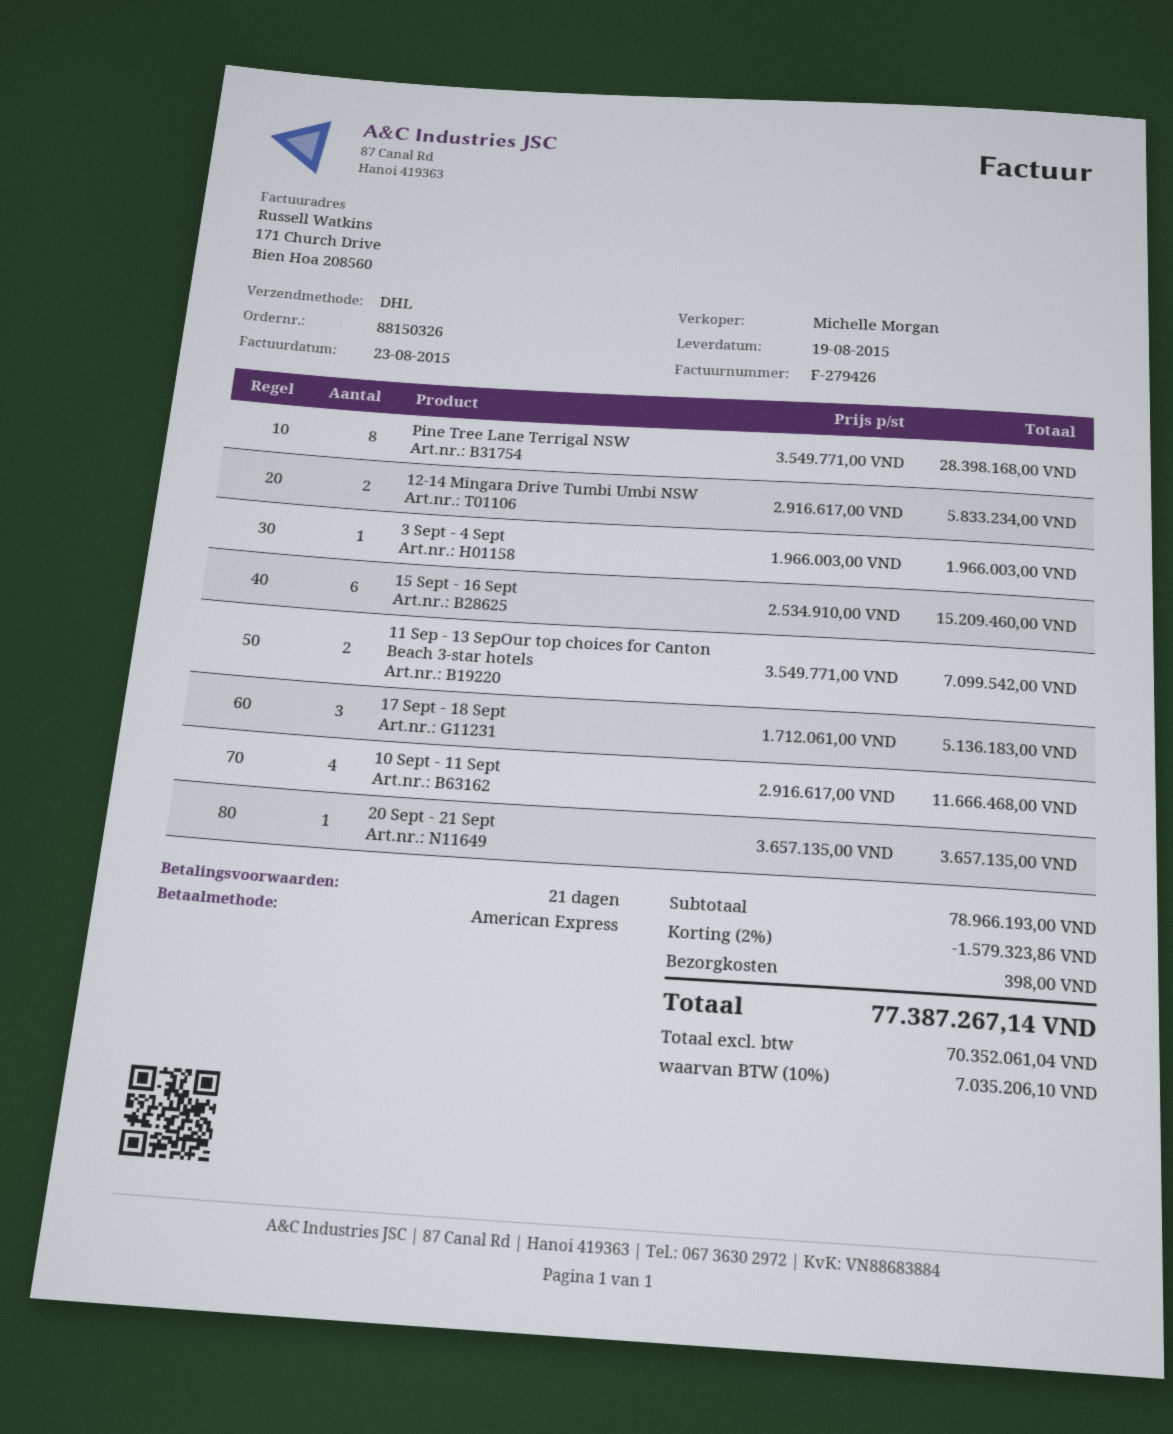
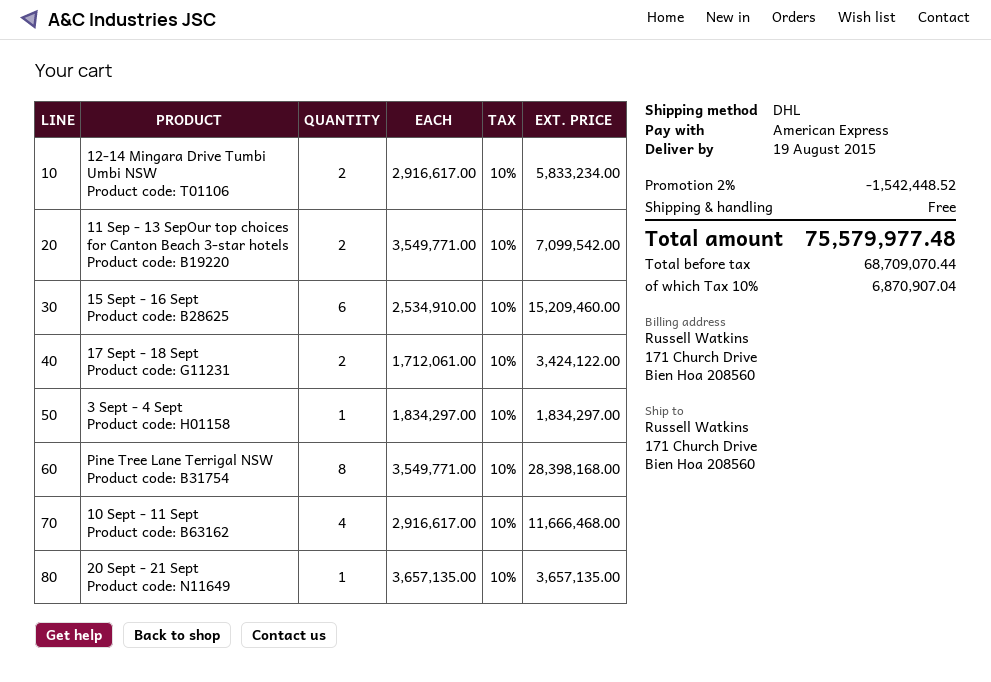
3 Sept - 4 Sept: 1 x 1966003.00 = 1966003.00 -> 1 x 1834297.00 = 1834297.00
17 Sept - 18 Sept: 3 x 1712061.00 = 5136183.00 -> 2 x 1712061.00 = 3424122.00
discount: 2% = 1579323.86 -> 2% = 1542448.52
shipping: 398.00 -> 0.00
net: 70352061.04 -> 68709070.44
tax: 10% = 7035206.10 -> 10% = 6870907.04
total: 77387267.14 -> 75579977.48

